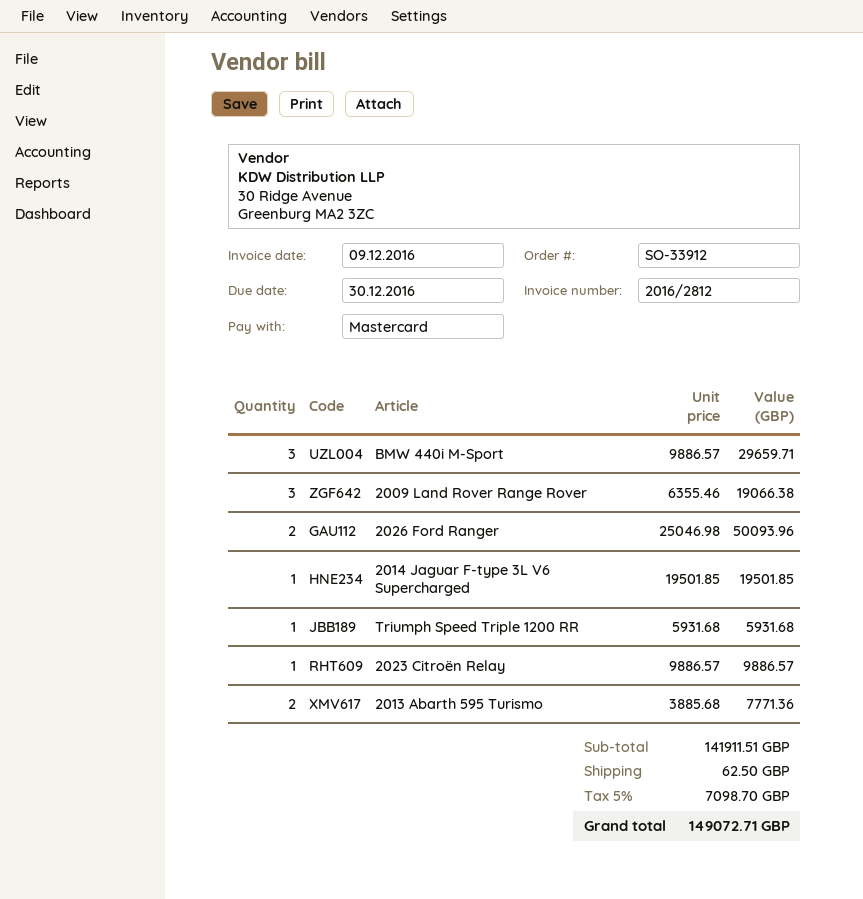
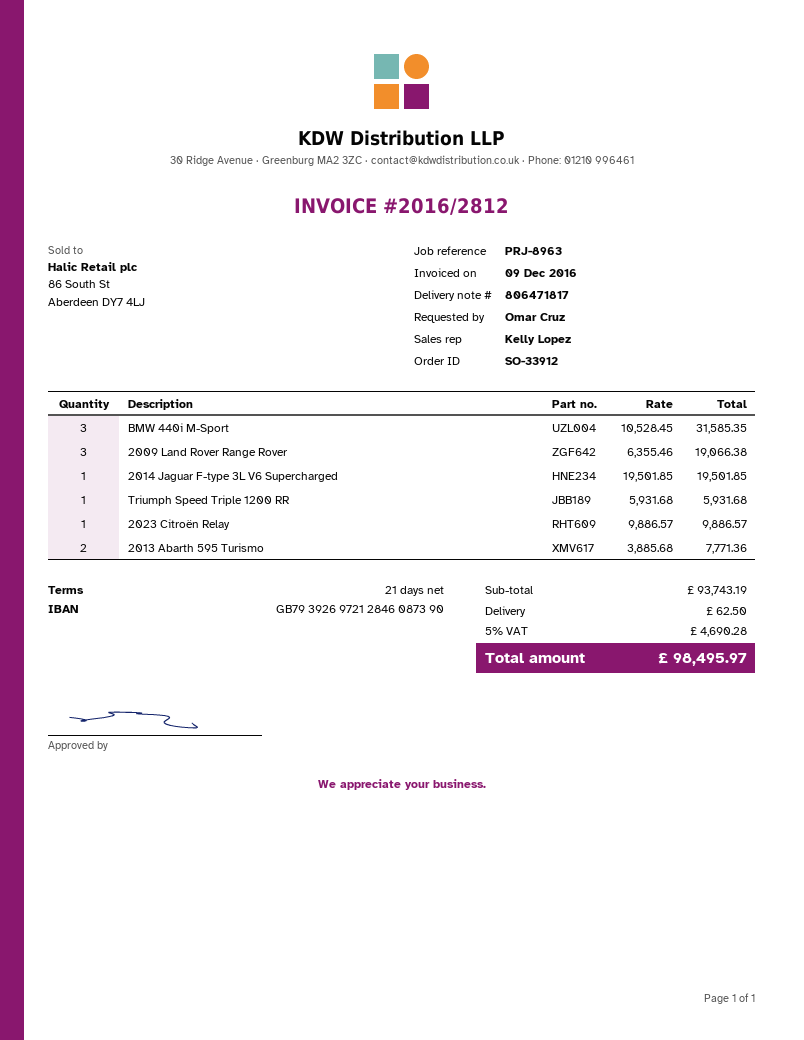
BMW 440i M-Sport: 3 x 9886.57 = 29659.71 -> 3 x 10528.45 = 31585.35
2026 Ford Ranger: 2 x 25046.98 = 50093.96 -> none
subtotal: 141911.51 -> 93743.19
tax: 5% = 7098.70 -> 5% = 4690.28
total: 149072.71 -> 98495.97

